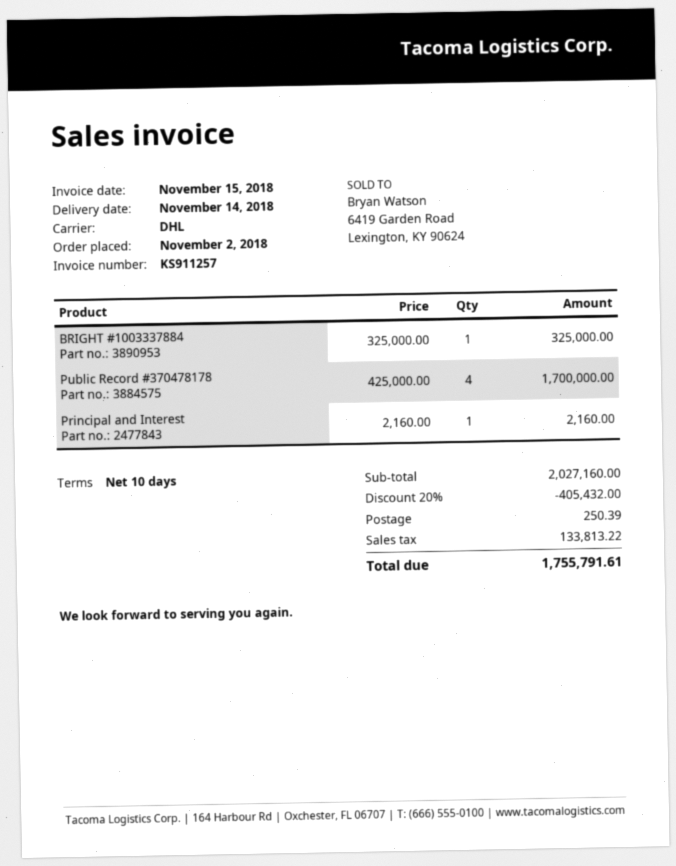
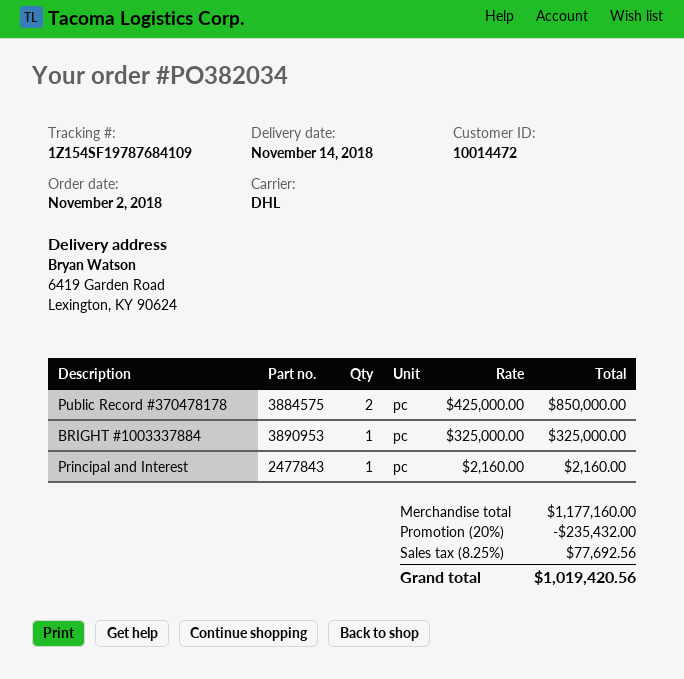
Public Record #370478178: 4 x 425000.00 = 1700000.00 -> 2 x 425000.00 = 850000.00
subtotal: 2027160.00 -> 1177160.00
discount: 20% = 405432.00 -> 20% = 235432.00
shipping: 250.39 -> none
tax: 133813.22 -> 77692.56
total: 1755791.61 -> 1019420.56

